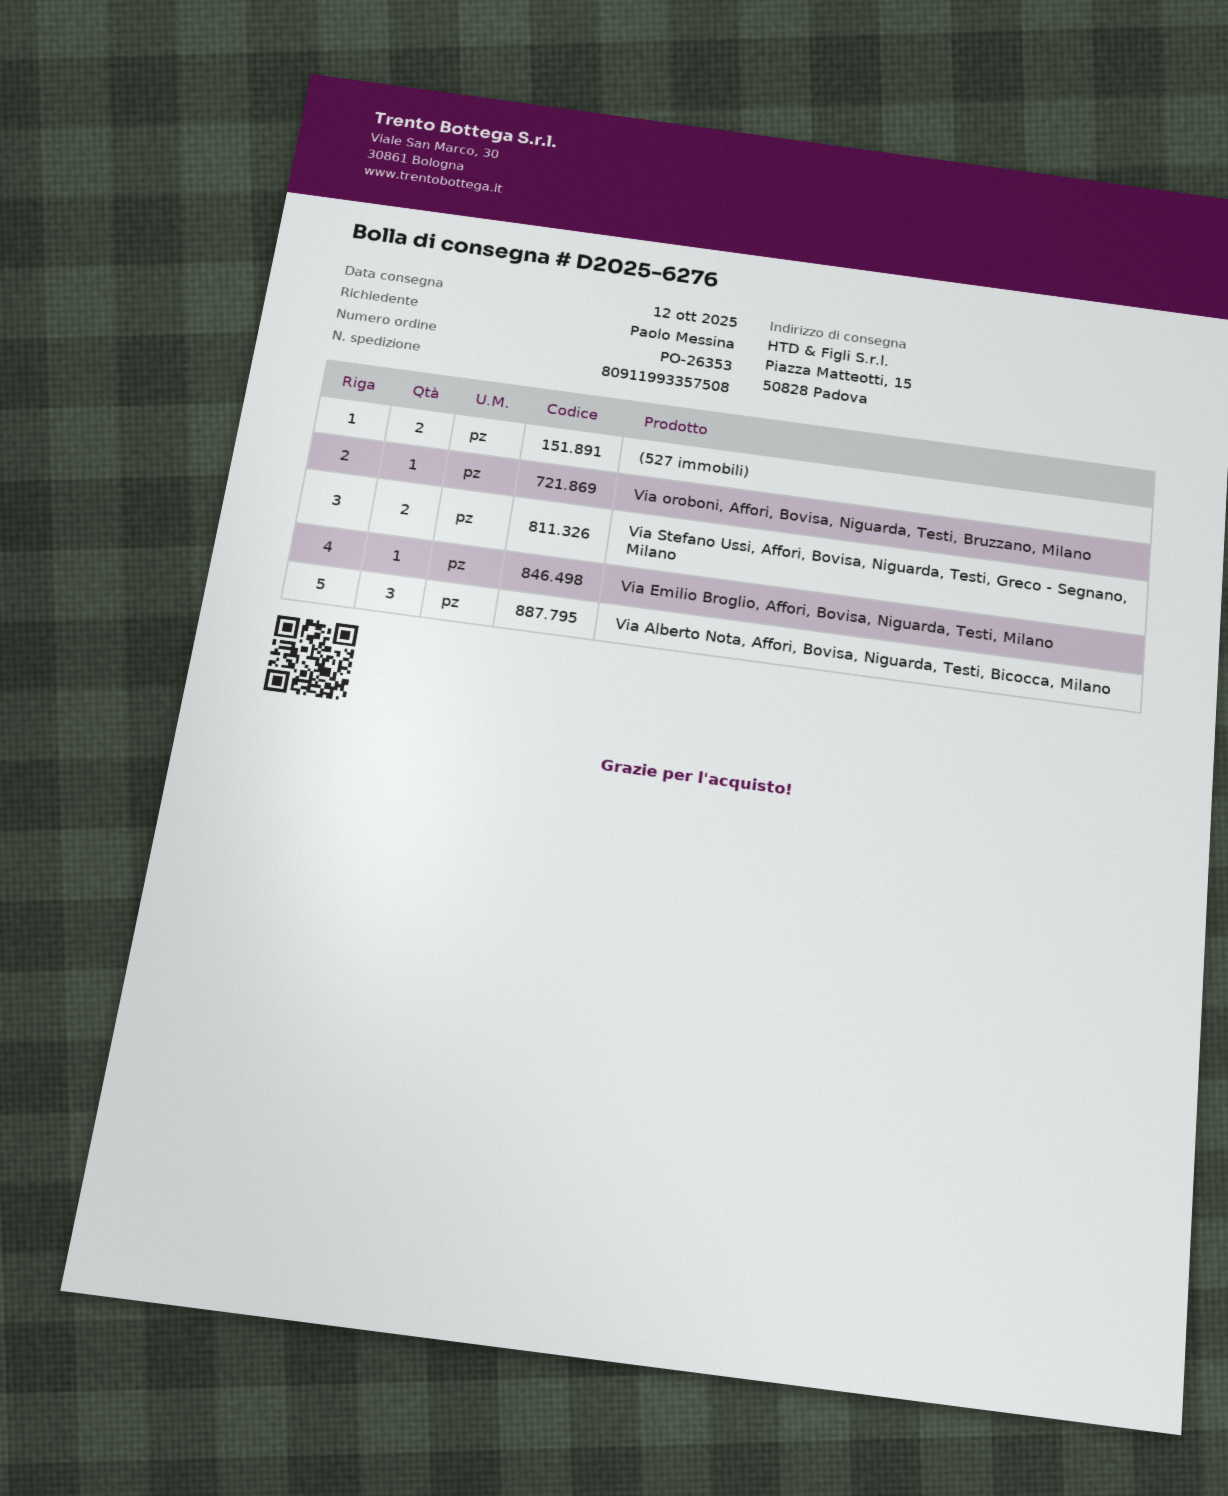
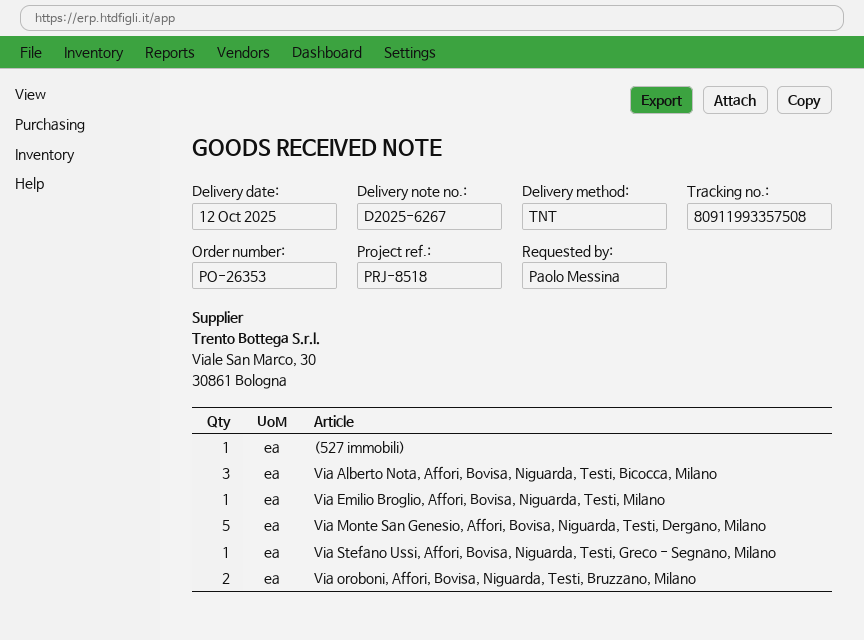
delivery note number: D2025-6276 -> D2025-6267
(527 immobili): 2 -> 1
Via oroboni, Affori, Bovisa, Niguarda, Testi, Bruzzano, Milano: 1 -> 2
Via Stefano Ussi, Affori, Bovisa, Niguarda, Testi, Greco - Segnano, Milano: 2 -> 1
Via Monte San Genesio, Affori, Bovisa, Niguarda, Testi, Dergano, Milano: none -> 5

